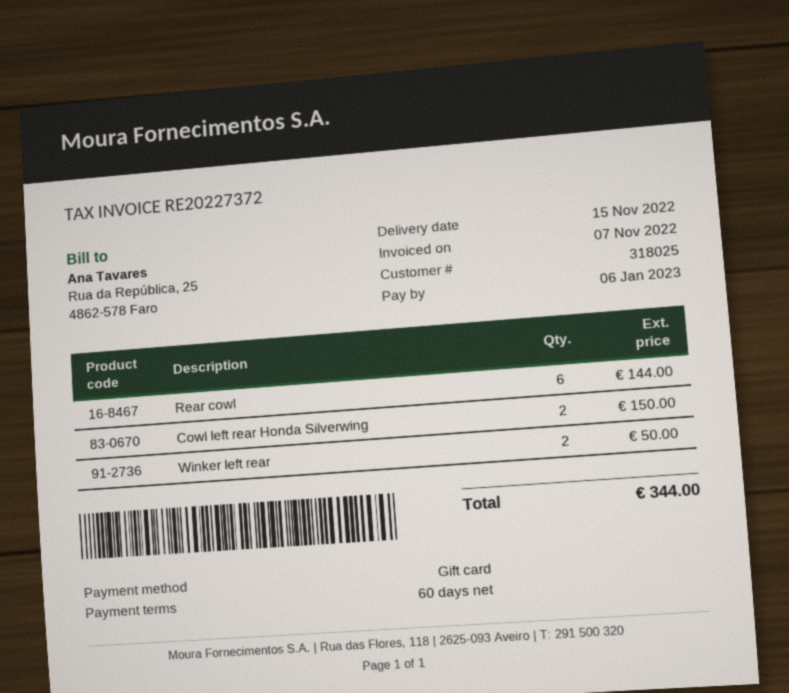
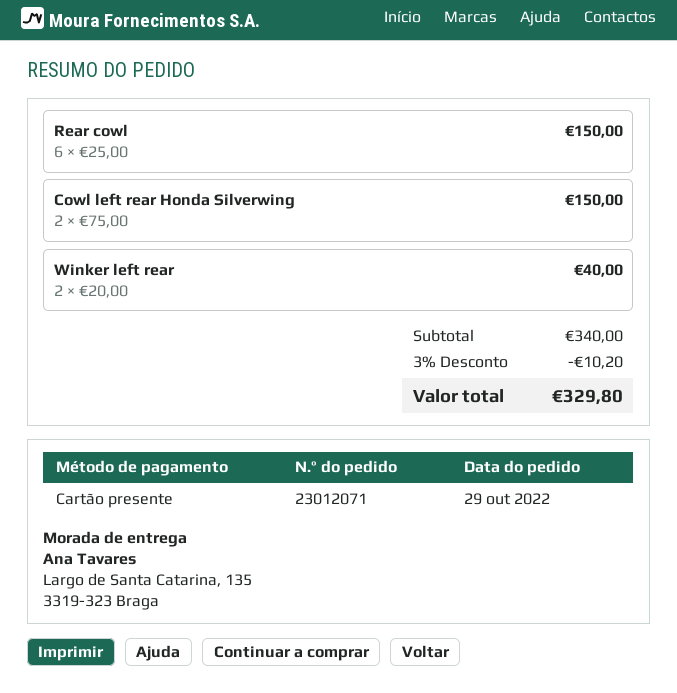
Rear cowl: 6 for 144.00 -> 6 for 150.00
Winker left rear: 2 for 50.00 -> 2 for 40.00
discount: none -> 3% = 10.20
total: 344.00 -> 329.80

